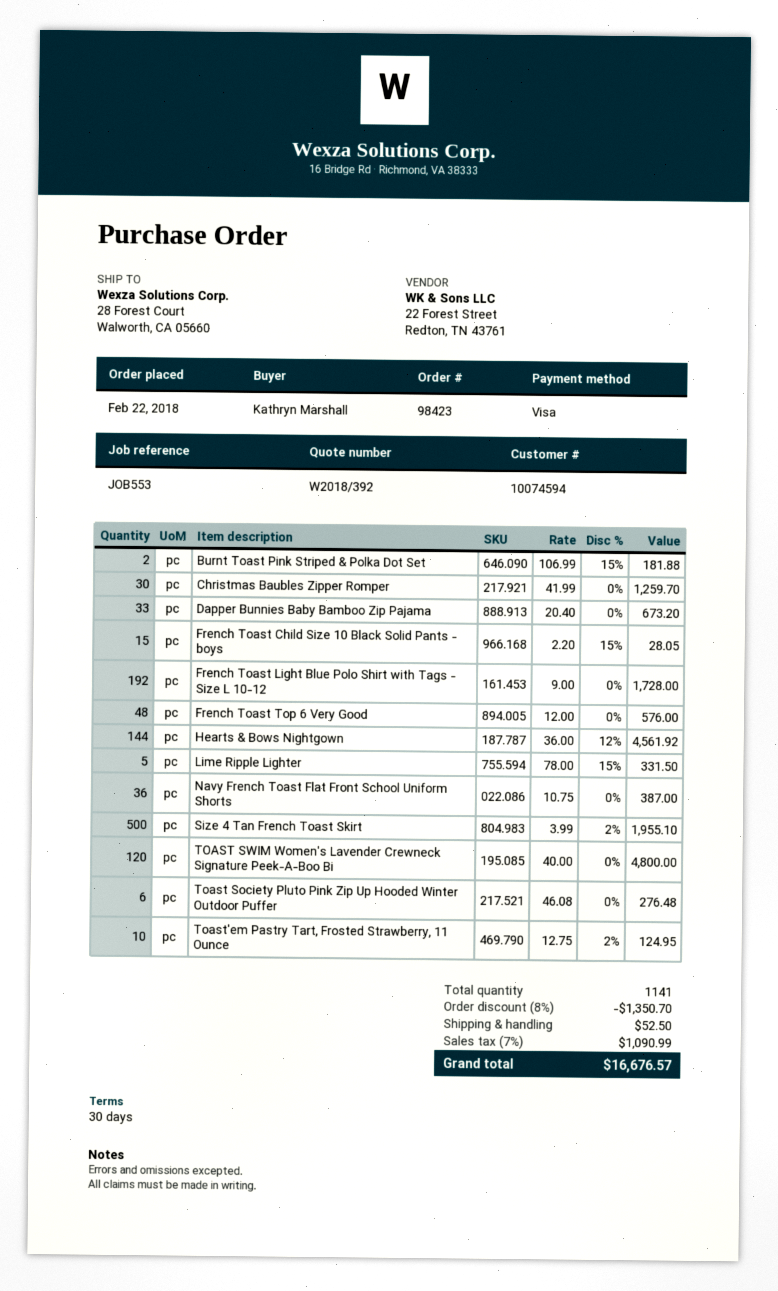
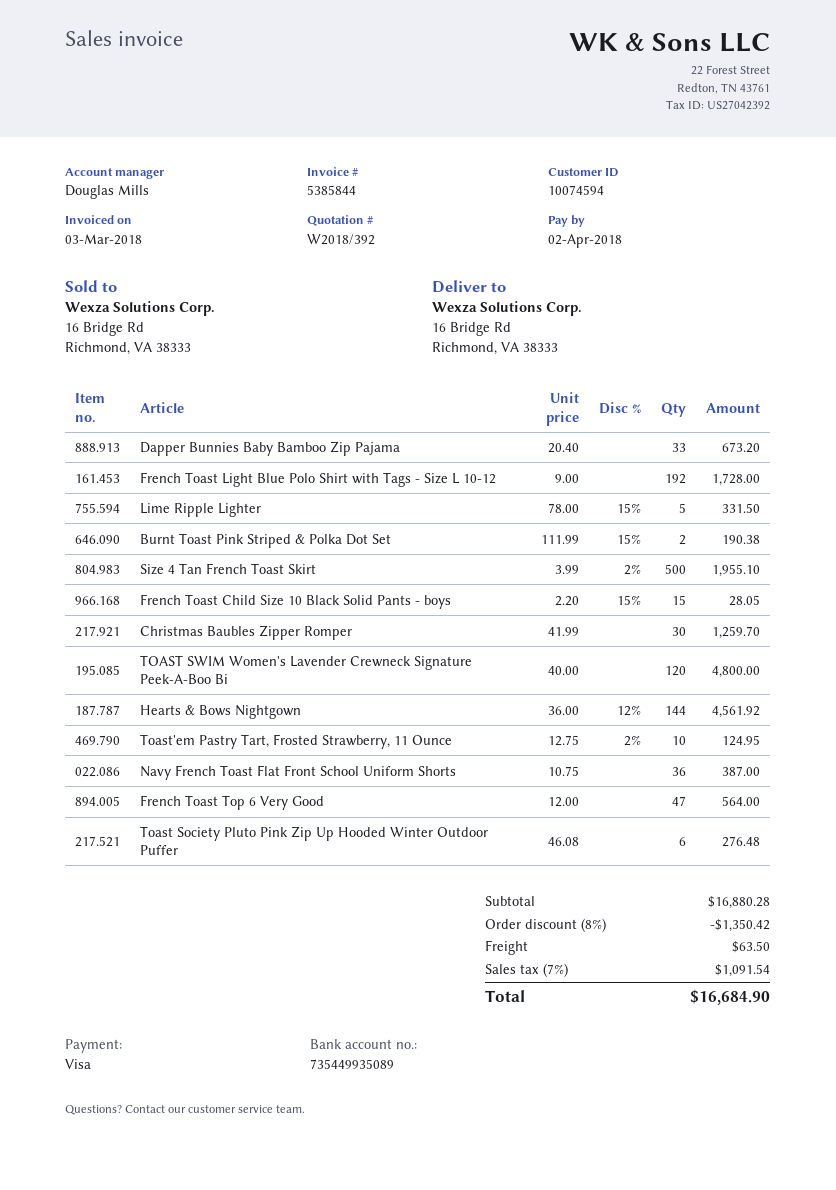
ship to: 28 Forest Court, Walworth, CA 05660 -> 16 Bridge Rd, Richmond, VA 38333
Burnt Toast Pink Striped & Polka Dot Set: 2 x 106.99 - 15% = 181.88 -> 2 x 111.99 - 15% = 190.38
French Toast Top 6 Very Good: 48 x 12.00 = 576.00 -> 47 x 12.00 = 564.00
discount: 8% = 1350.70 -> 8% = 1350.42
shipping: 52.50 -> 63.50
tax: 7% = 1090.99 -> 7% = 1091.54
total: 16676.57 -> 16684.90

